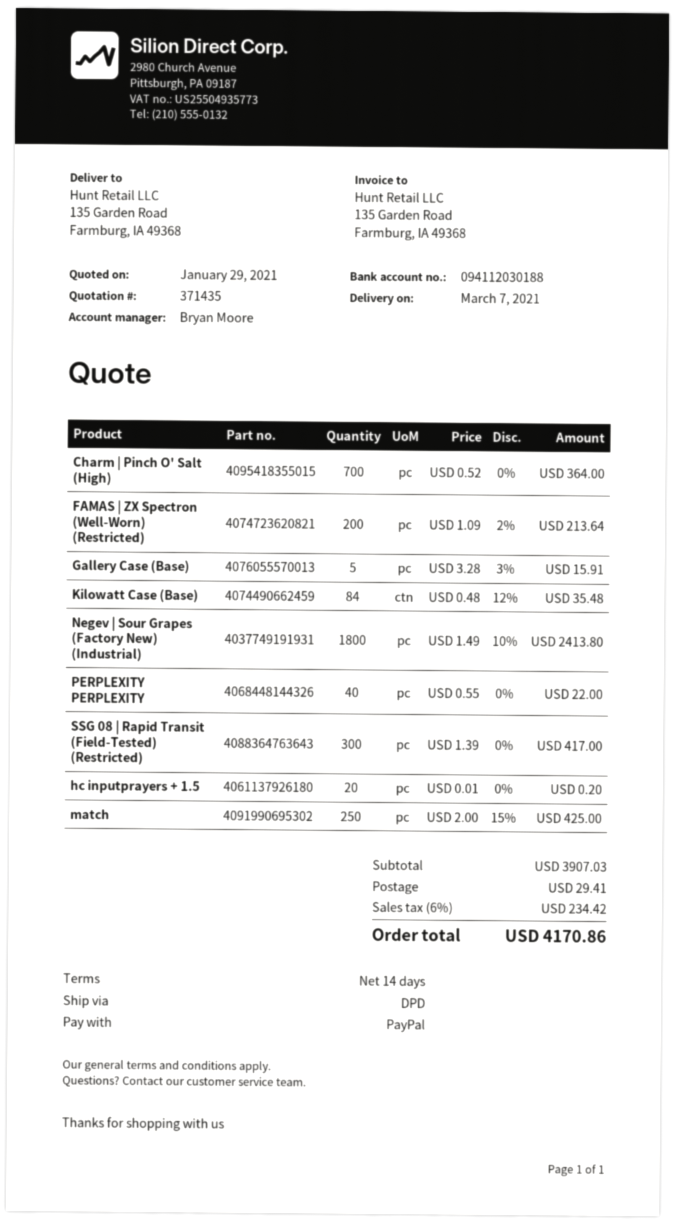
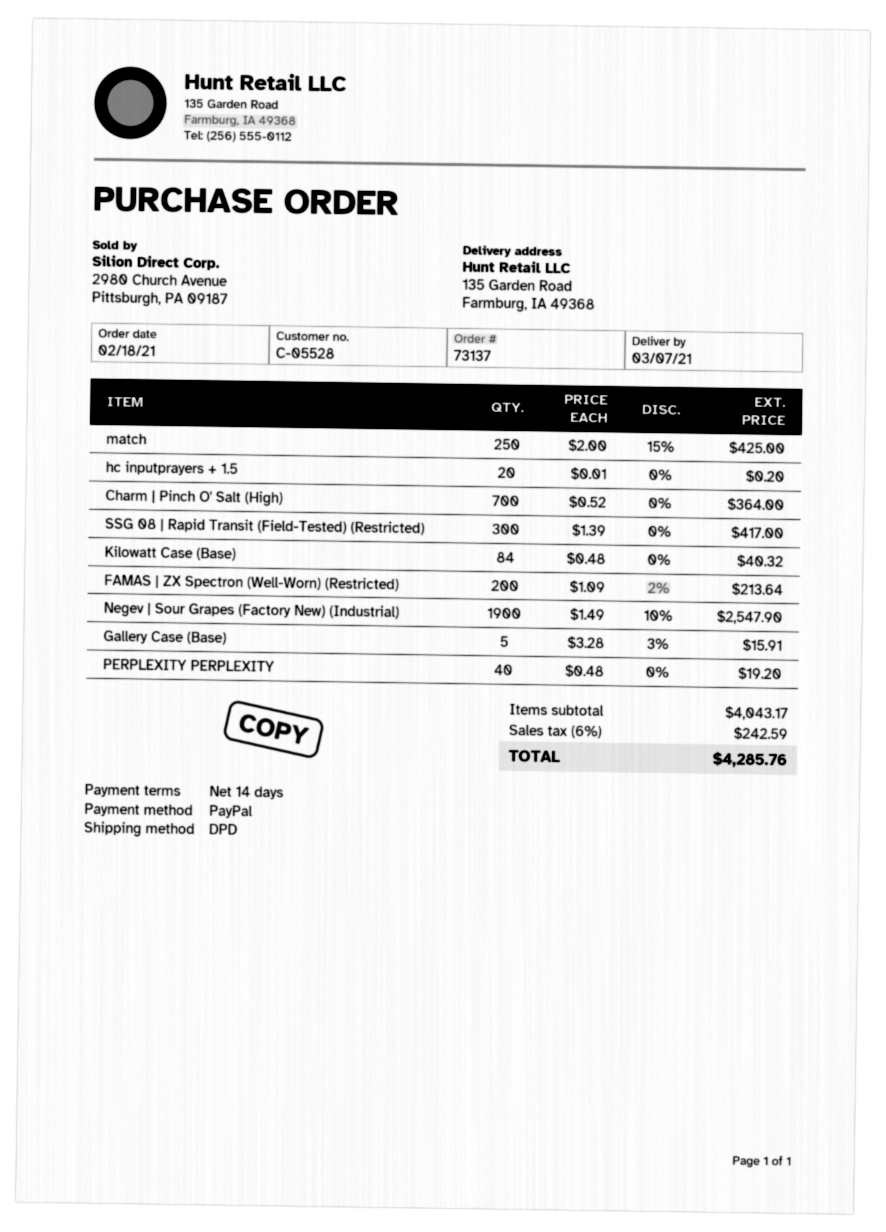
Kilowatt Case (Base): 84 x 0.48 - 12% = 35.48 -> 84 x 0.48 = 40.32
Negev | Sour Grapes (Factory New) (Industrial): 1800 x 1.49 - 10% = 2413.80 -> 1900 x 1.49 - 10% = 2547.90
PERPLEXITY PERPLEXITY: 40 x 0.55 = 22.00 -> 40 x 0.48 = 19.20
subtotal: 3907.03 -> 4043.17
shipping: 29.41 -> none
tax: 6% = 234.42 -> 6% = 242.59
total: 4170.86 -> 4285.76

